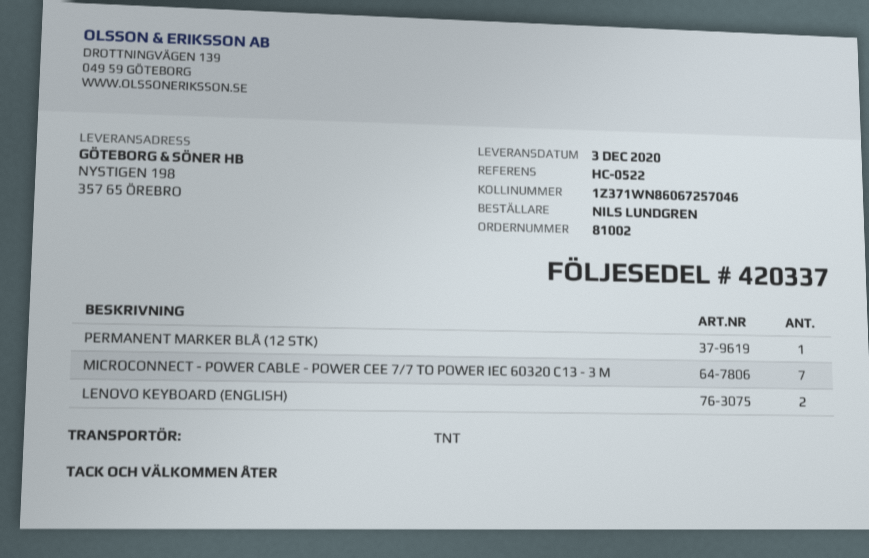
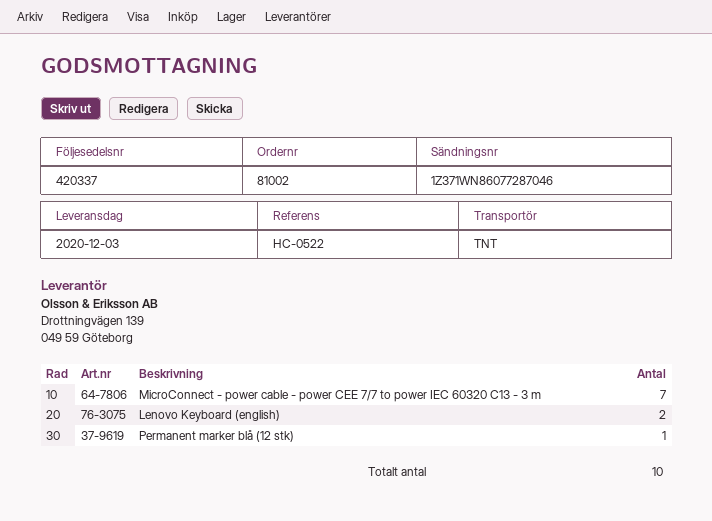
tracking number: 1Z371WN86067257046 -> 1Z371WN86077287046

